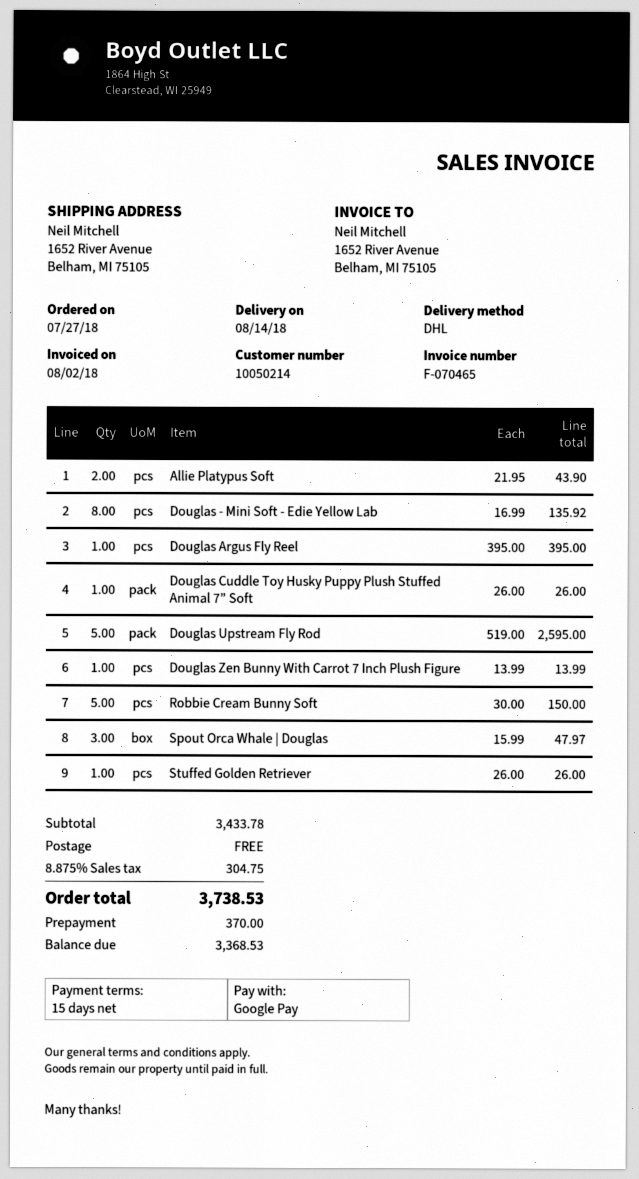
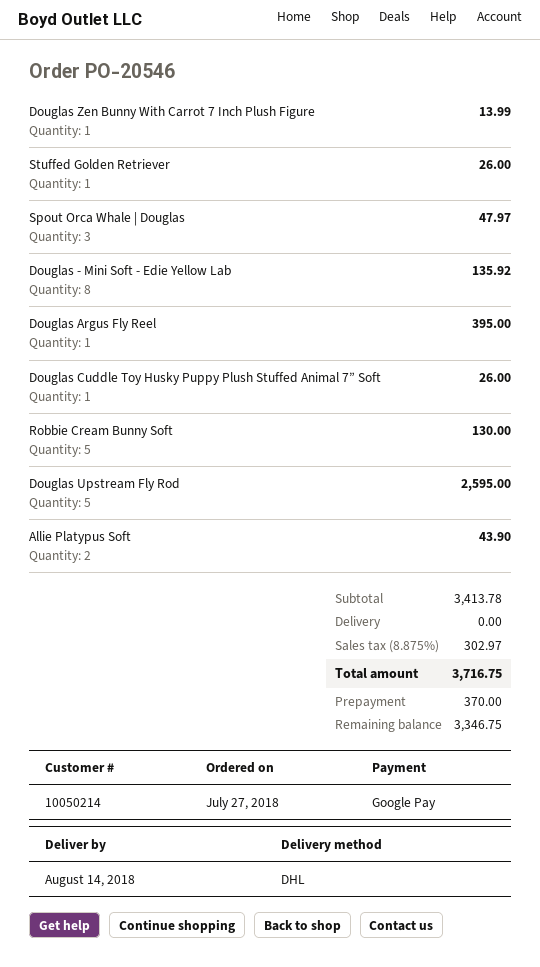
Robbie Cream Bunny Soft: 5 for 150.00 -> 5 for 130.00
subtotal: 3433.78 -> 3413.78
tax: 8.875% = 304.75 -> 8.875% = 302.97
total: 3738.53 -> 3716.75
balance: 3368.53 -> 3346.75

